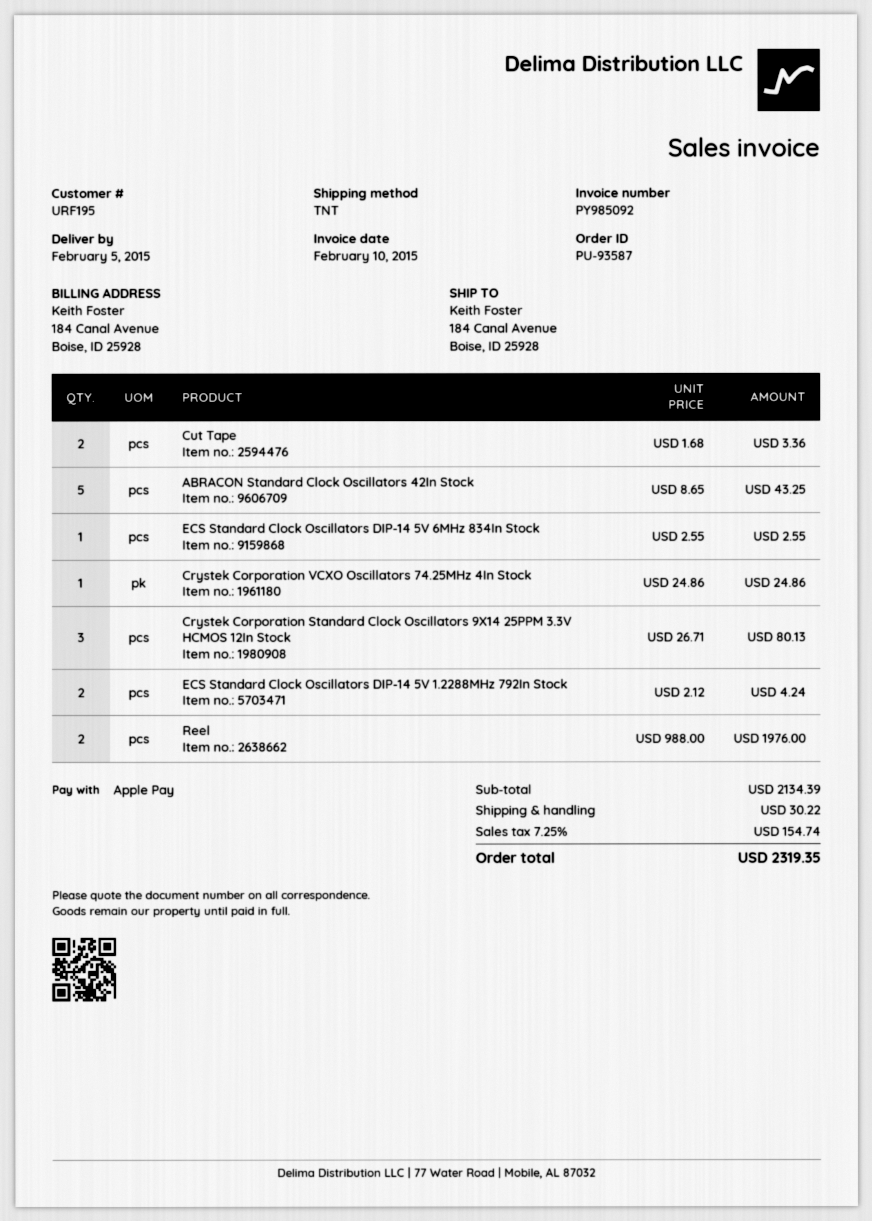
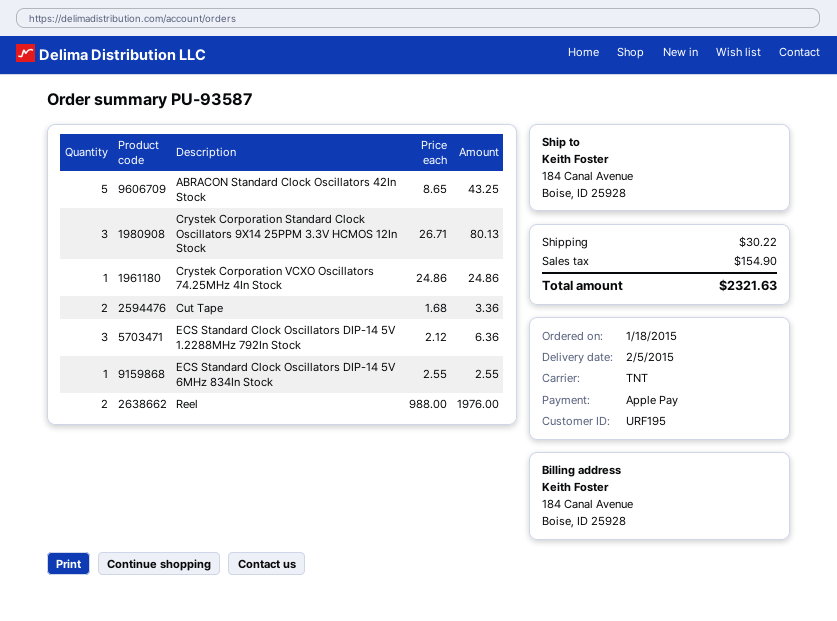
ECS Standard Clock Oscillators DIP-14 5V 1.2288MHz 792In Stock: 2 x 2.12 = 4.24 -> 3 x 2.12 = 6.36
tax: 154.74 -> 154.90
total: 2319.35 -> 2321.63

